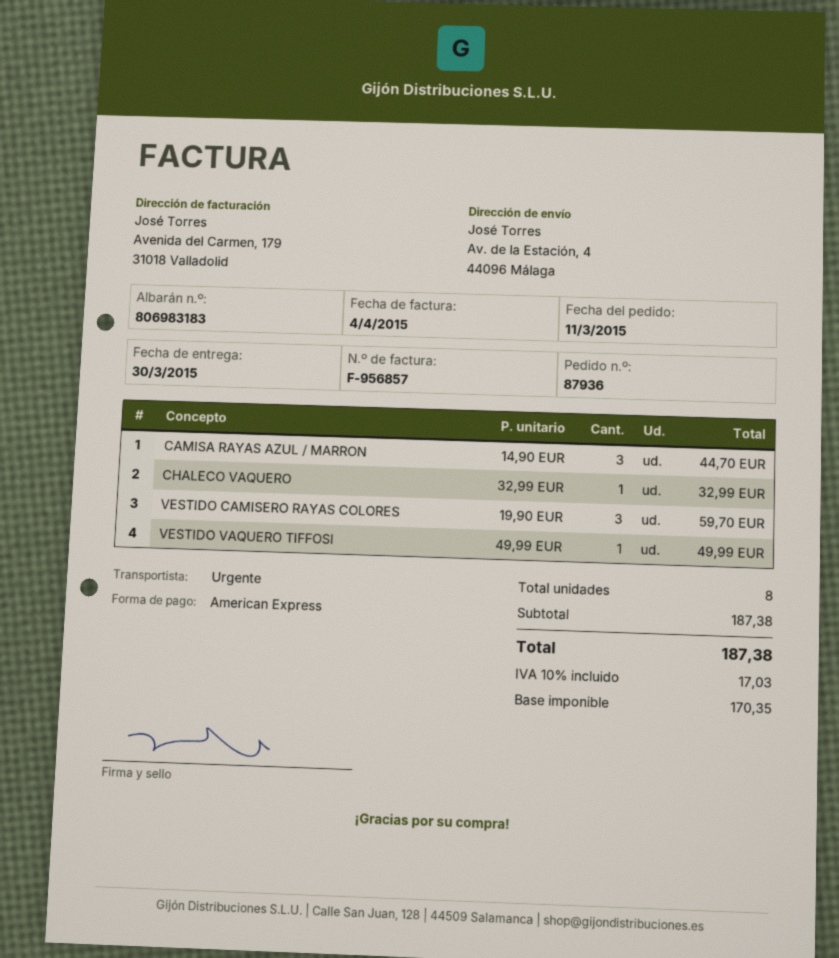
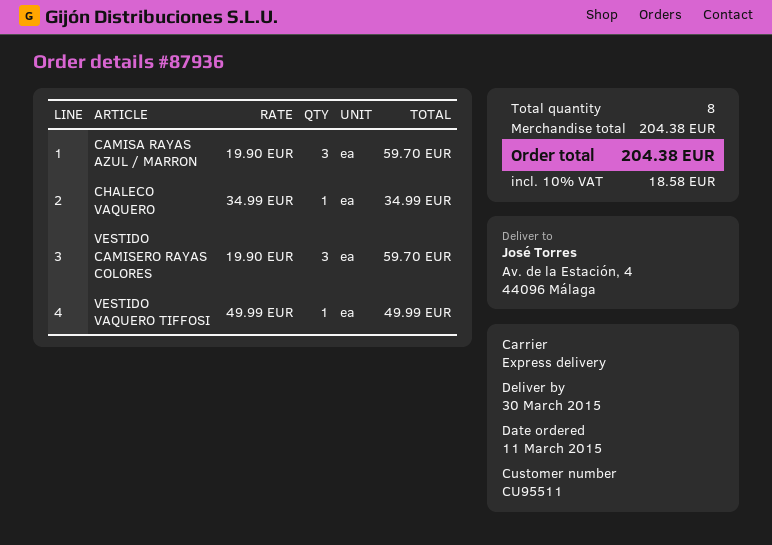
CAMISA RAYAS AZUL / MARRON: 3 x 14.90 = 44.70 -> 3 x 19.90 = 59.70
CHALECO VAQUERO: 1 x 32.99 = 32.99 -> 1 x 34.99 = 34.99
subtotal: 187.38 -> 204.38
tax: 10% = 17.03 -> 10% = 18.58
total: 187.38 -> 204.38

